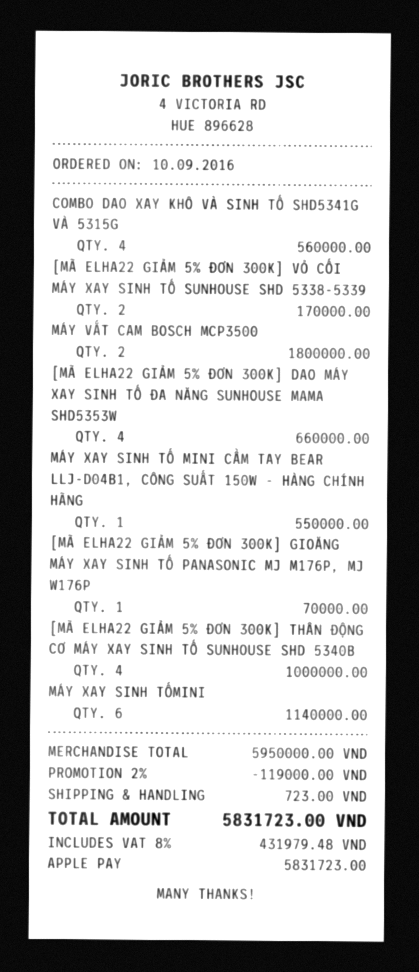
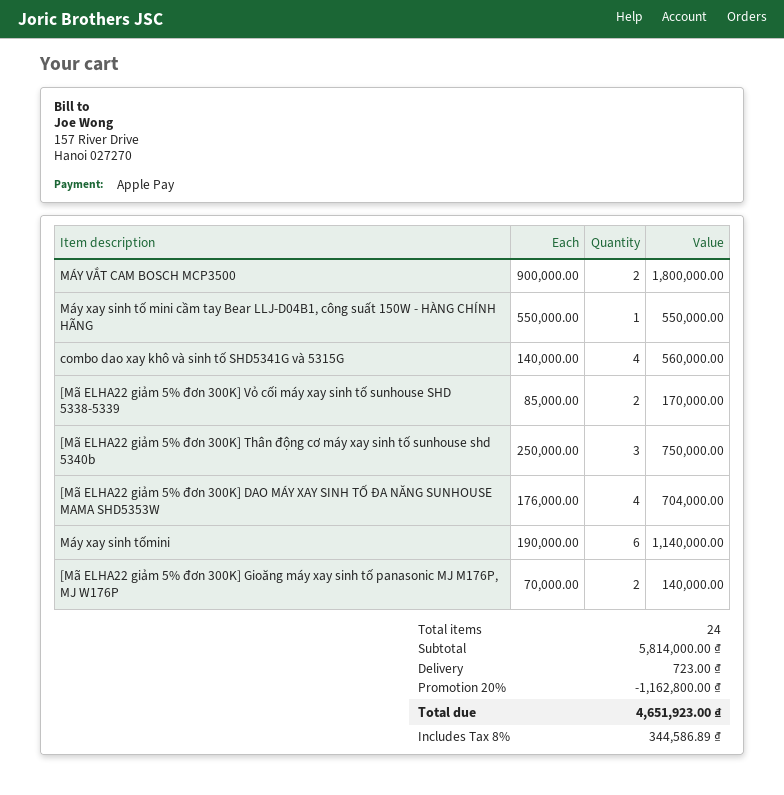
[MÃ ELHA22 GIẢM 5% ĐƠN 300K] DAO MÁY XAY SINH TỐ ĐA NĂNG SUNHOUSE MAMA SHD5353W: 4 for 660000.00 -> 4 for 704000.00
[MÃ ELHA22 GIẢM 5% ĐƠN 300K] GIOĂNG MÁY XAY SINH TỐ PANASONIC MJ M176P, MJ W176P: 1 for 70000.00 -> 2 for 140000.00
[MÃ ELHA22 GIẢM 5% ĐƠN 300K] THÂN ĐỘNG CƠ MÁY XAY SINH TỐ SUNHOUSE SHD 5340B: 4 for 1000000.00 -> 3 for 750000.00
subtotal: 5950000.00 -> 5814000.00
discount: 2% = 119000.00 -> 20% = 1162800.00
tax: 8% = 431979.48 -> 8% = 344586.89
total: 5831723.00 -> 4651923.00

